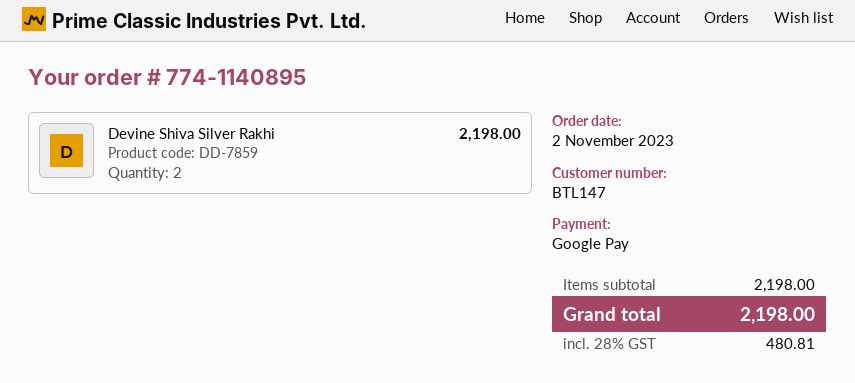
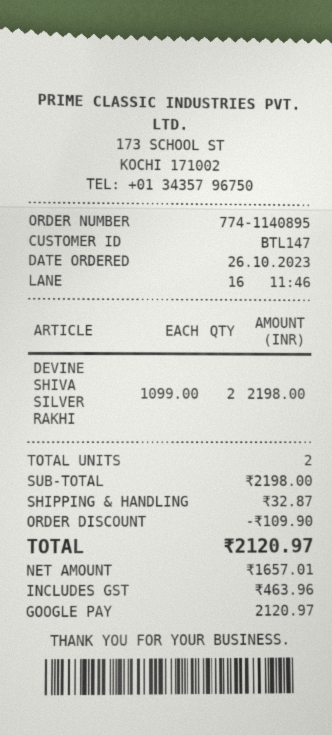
order date: 2023-11-02 -> 2023-10-26
discount: none -> 109.90
shipping: none -> 32.87
tax: 480.81 -> 463.96
total: 2198.00 -> 2120.97

